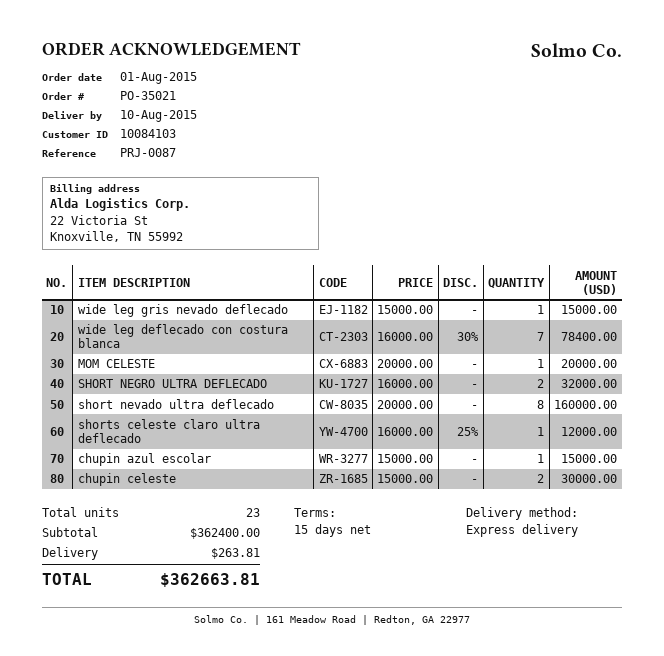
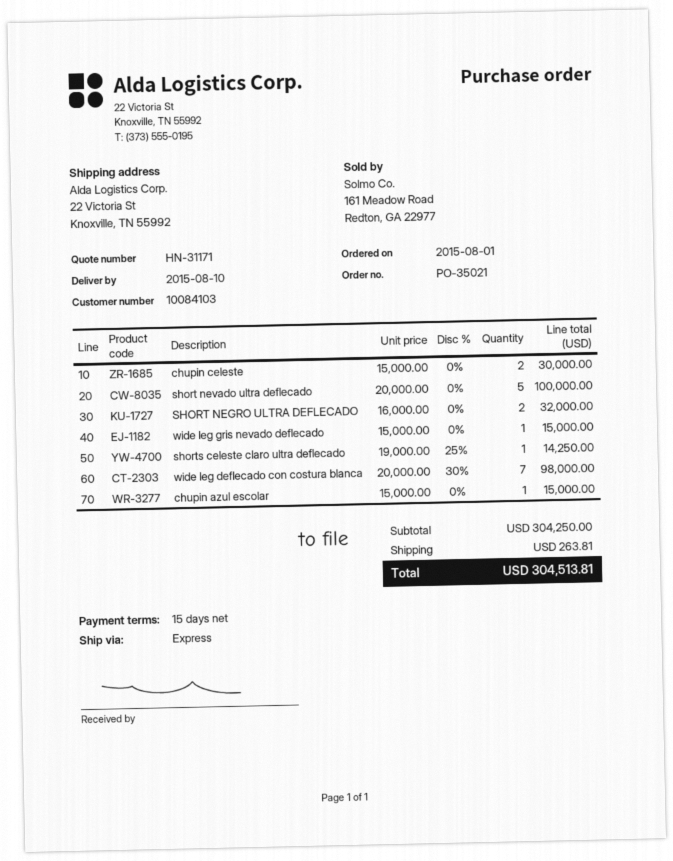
wide leg deflecado con costura blanca: 7 x 16000.00 - 30% = 78400.00 -> 7 x 20000.00 - 30% = 98000.00
MOM CELESTE: 1 x 20000.00 = 20000.00 -> none
short nevado ultra deflecado: 8 x 20000.00 = 160000.00 -> 5 x 20000.00 = 100000.00
shorts celeste claro ultra deflecado: 1 x 16000.00 - 25% = 12000.00 -> 1 x 19000.00 - 25% = 14250.00
subtotal: 362400.00 -> 304250.00
total: 362663.81 -> 304513.81

